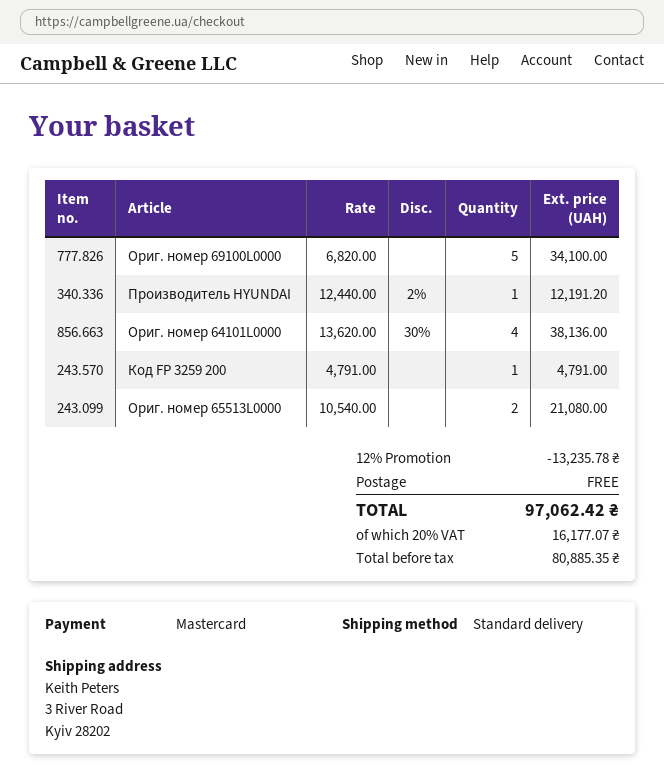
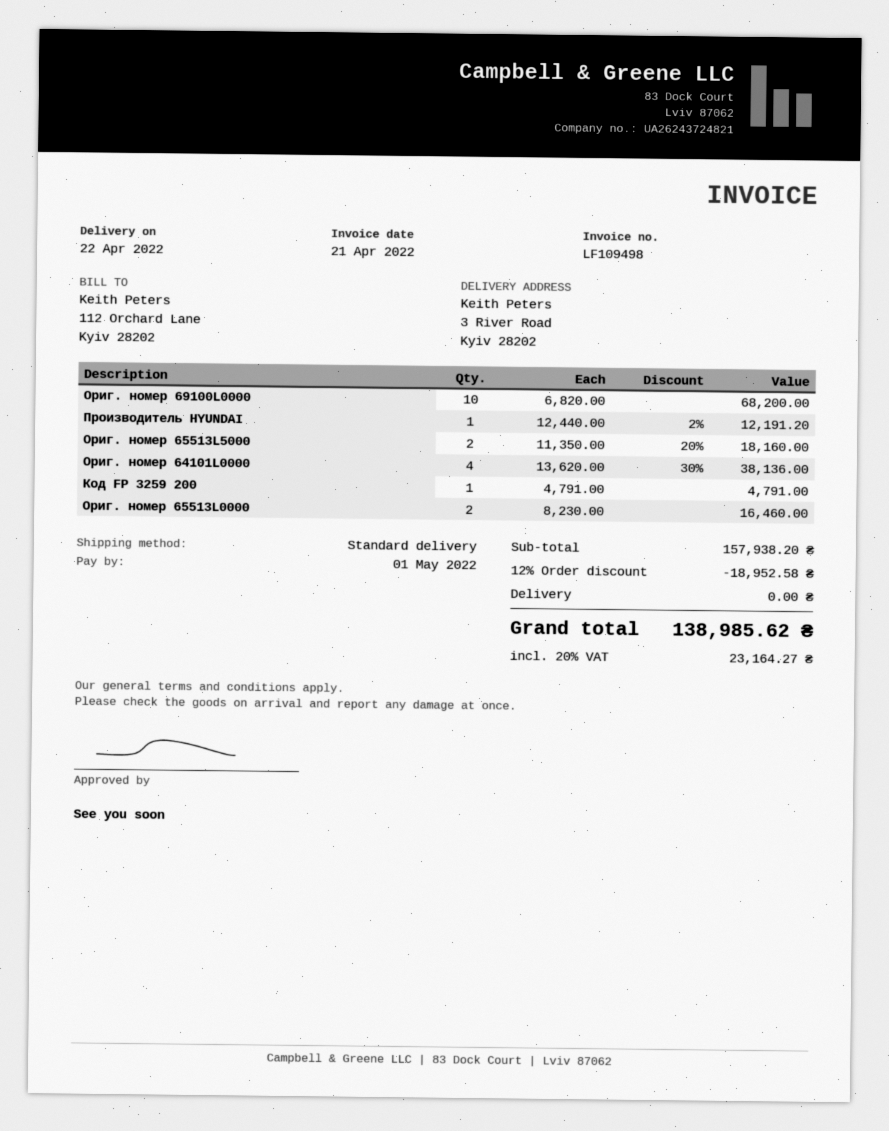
Ориг. номер 69100L0000: 5 x 6820.00 = 34100.00 -> 10 x 6820.00 = 68200.00
Ориг. номер 65513L0000: 2 x 10540.00 = 21080.00 -> 2 x 8230.00 = 16460.00
Ориг. номер 65513L5000: none -> 2 x 11350.00 - 20% = 18160.00
discount: 12% = 13235.78 -> 12% = 18952.58
tax: 20% = 16177.07 -> 20% = 23164.27
total: 97062.42 -> 138985.62

